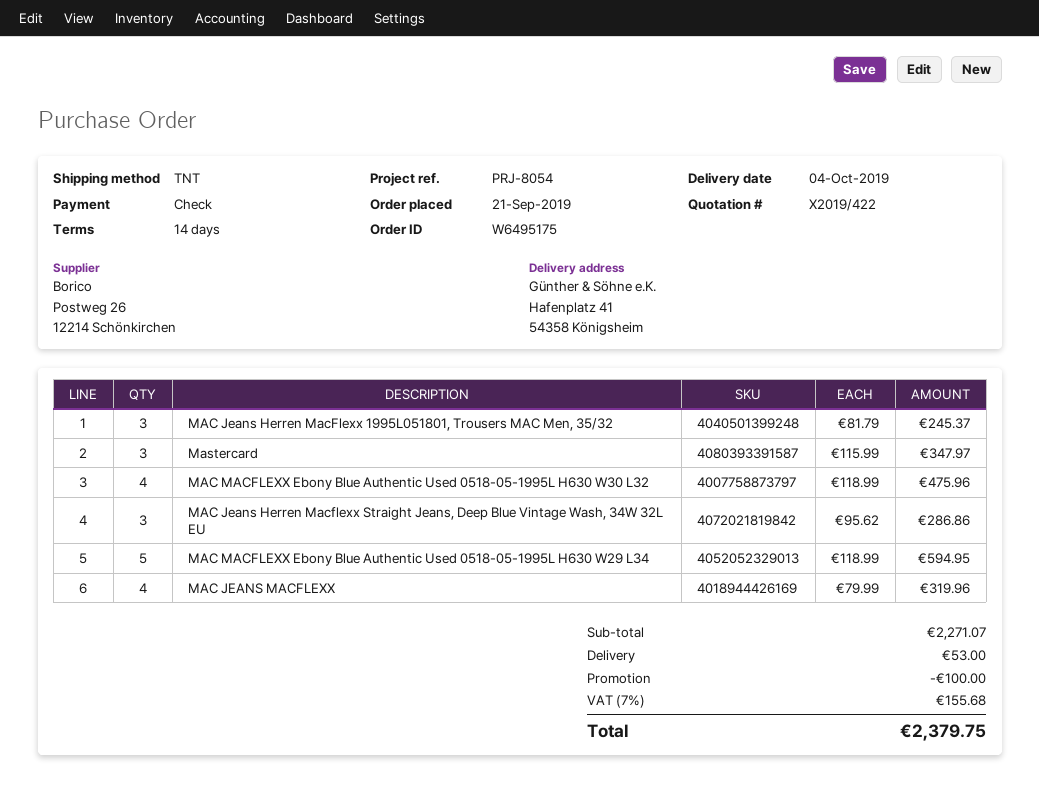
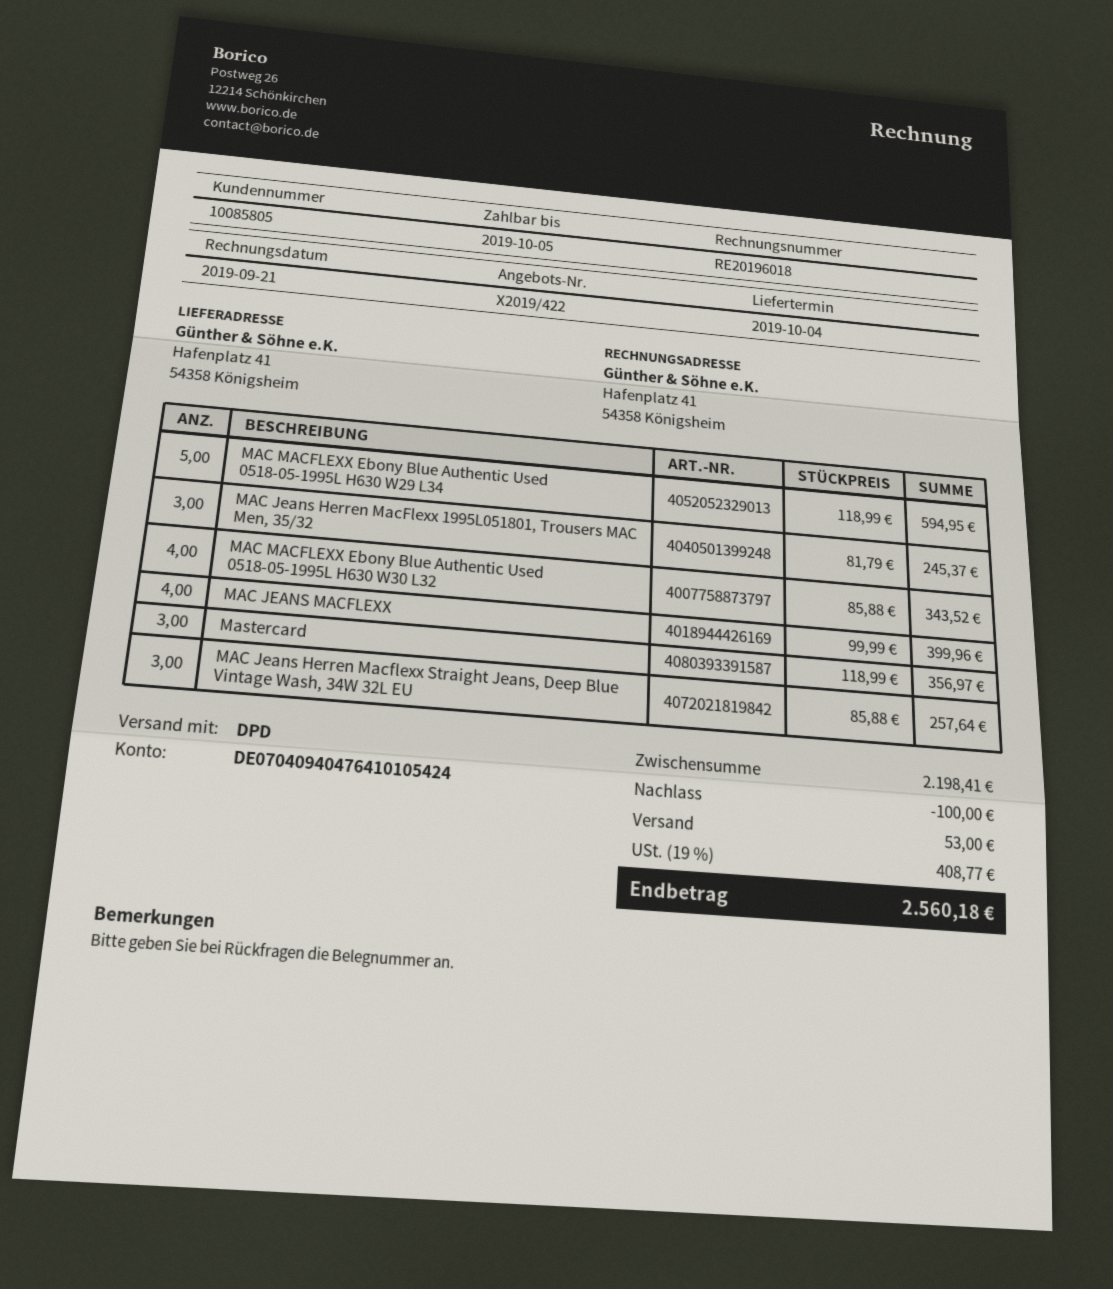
shipping method: TNT -> DPD
Mastercard: 3 x 115.99 = 347.97 -> 3 x 118.99 = 356.97
MAC MACFLEXX Ebony Blue Authentic Used 0518-05-1995L H630 W30 L32: 4 x 118.99 = 475.96 -> 4 x 85.88 = 343.52
MAC Jeans Herren Macflexx Straight Jeans, Deep Blue Vintage Wash, 34W 32L EU: 3 x 95.62 = 286.86 -> 3 x 85.88 = 257.64
MAC JEANS MACFLEXX: 4 x 79.99 = 319.96 -> 4 x 99.99 = 399.96
subtotal: 2271.07 -> 2198.41
tax: 7% = 155.68 -> 19% = 408.77
total: 2379.75 -> 2560.18

